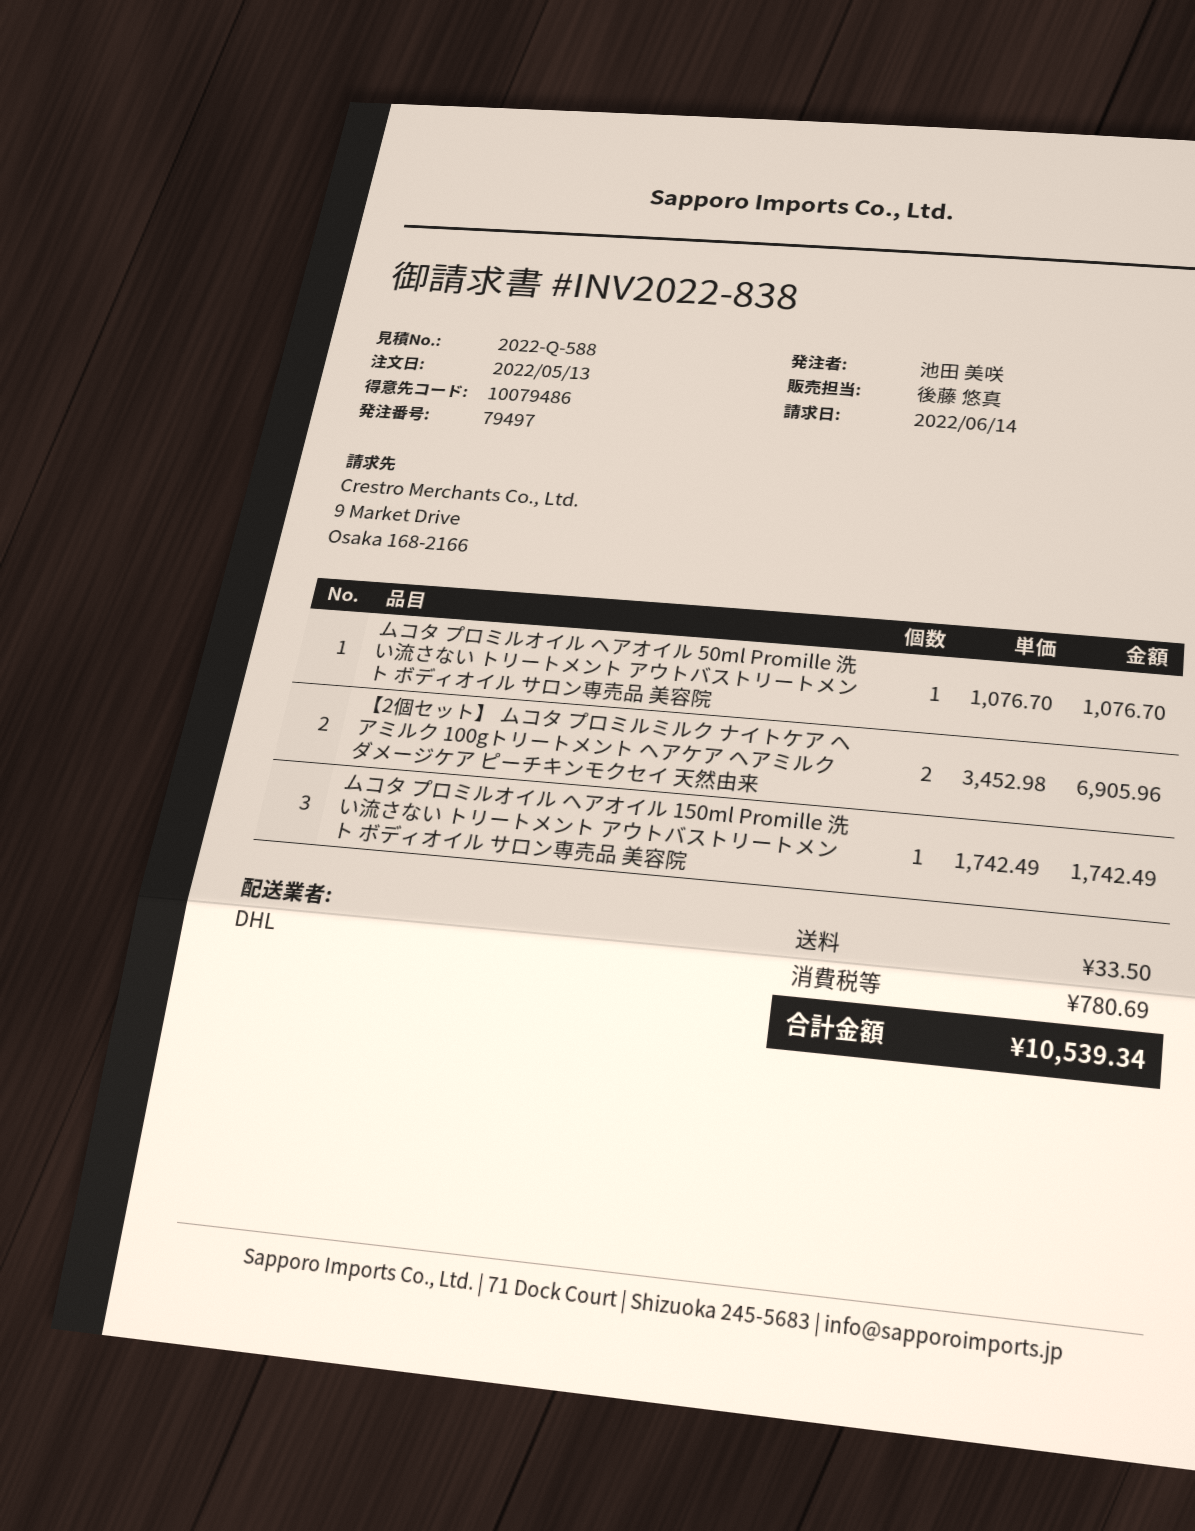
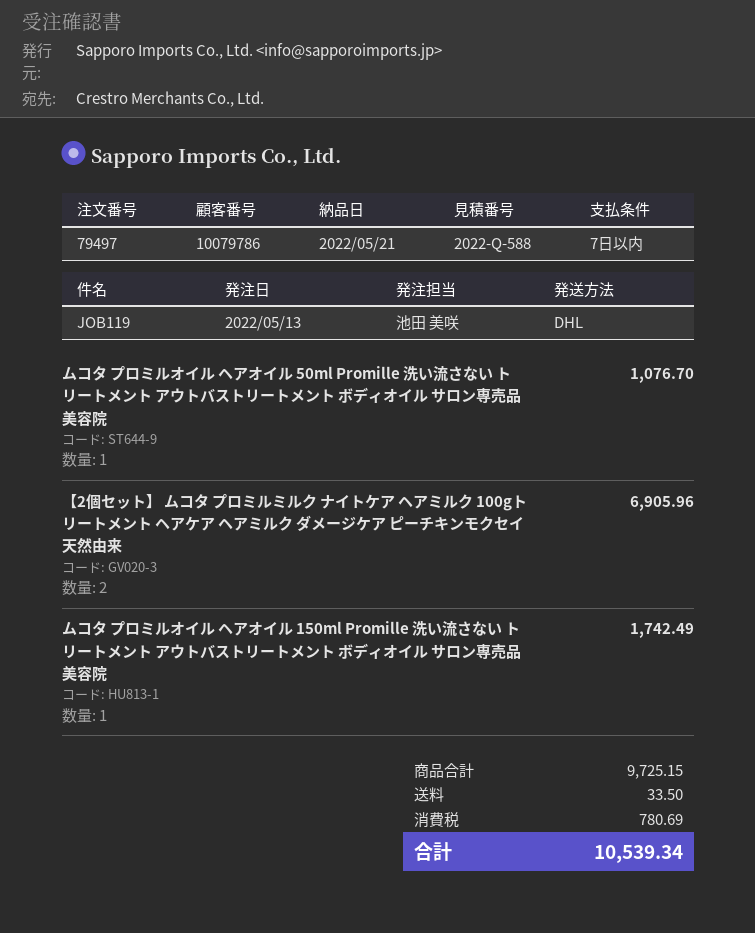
customer number: 10079486 -> 10079786

